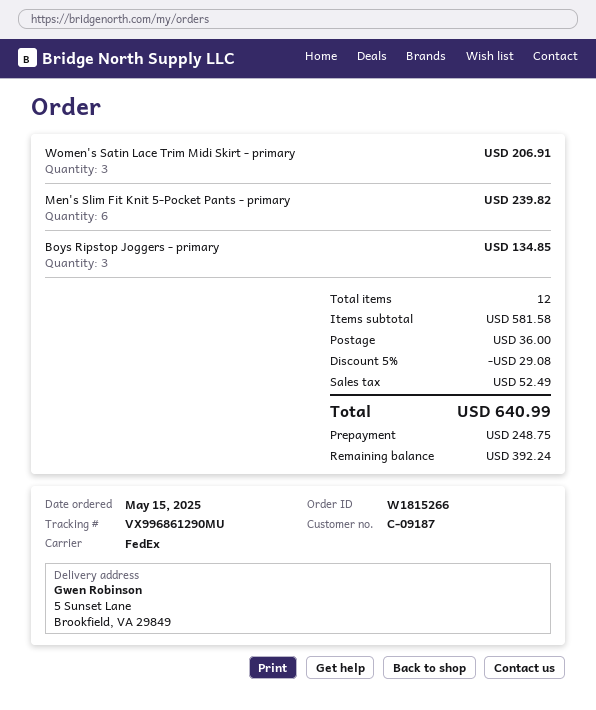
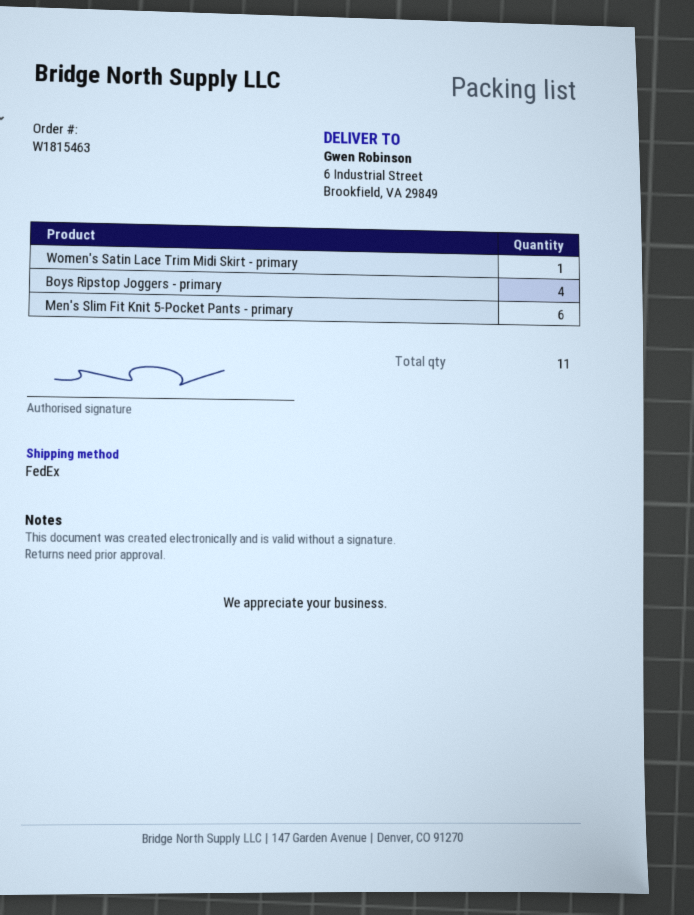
order number: W1815266 -> W1815463
ship to: 5 Sunset Lane, Brookfield, VA 29849 -> 6 Industrial Street, Brookfield, VA 29849
Women's Satin Lace Trim Midi Skirt - primary: 3 -> 1
Boys Ripstop Joggers - primary: 3 -> 4
total quantity: 12 -> 11

